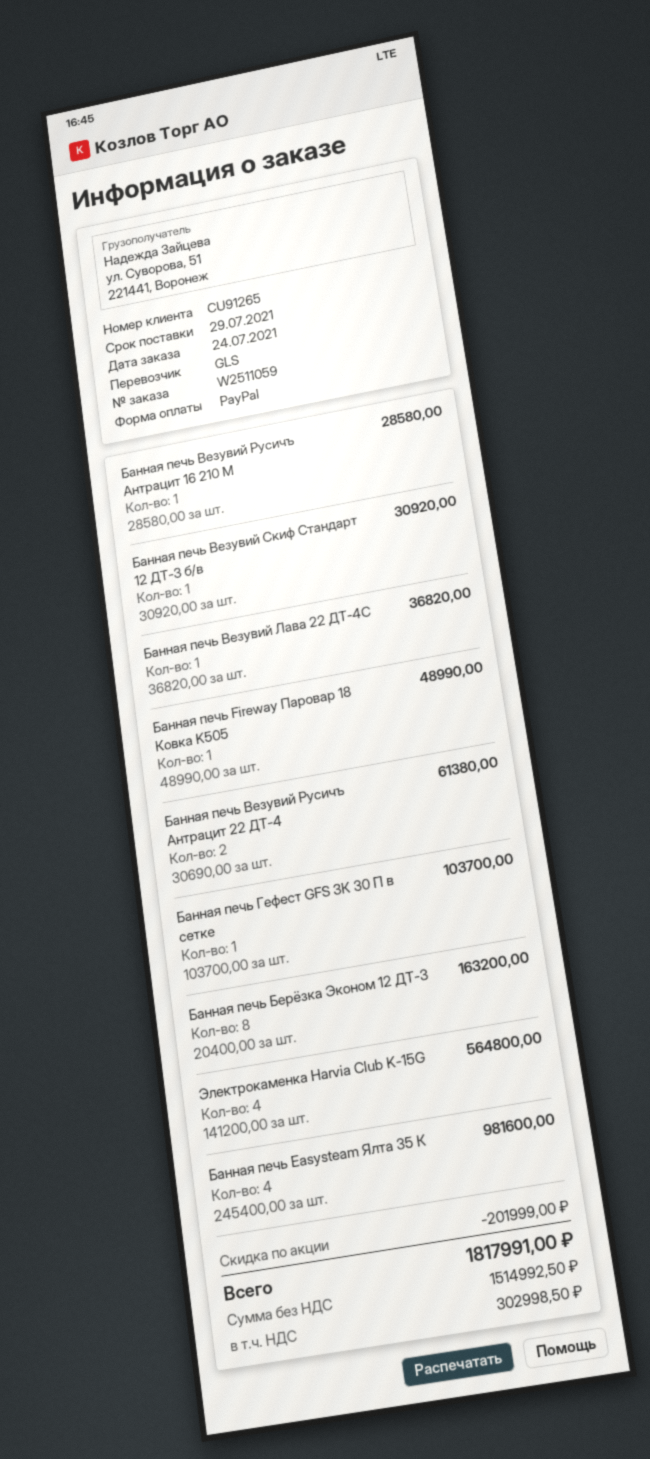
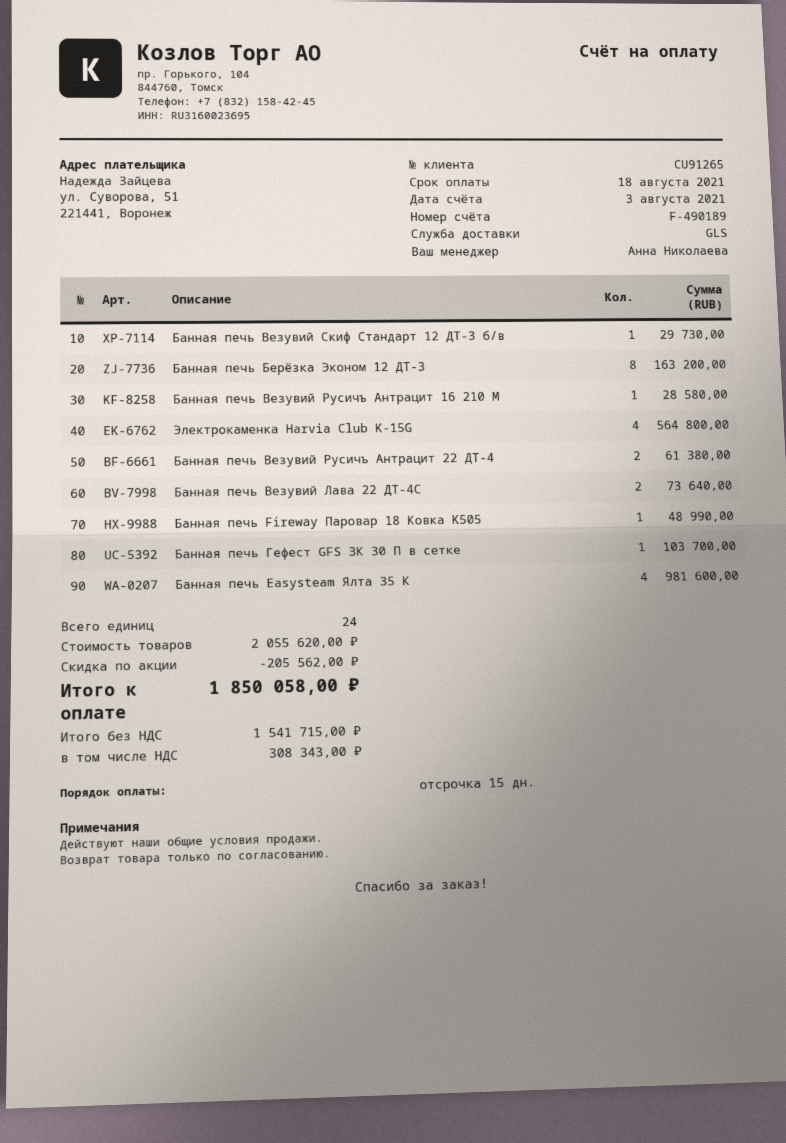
Банная печь Везувий Скиф Стандарт 12 ДТ-3 б/в: 1 for 30920.00 -> 1 for 29730.00
Банная печь Везувий Лава 22 ДТ-4С: 1 for 36820.00 -> 2 for 73640.00
discount: 201999.00 -> 205562.00
net: 1514992.50 -> 1541715.00
tax: 302998.50 -> 308343.00
total: 1817991.00 -> 1850058.00

